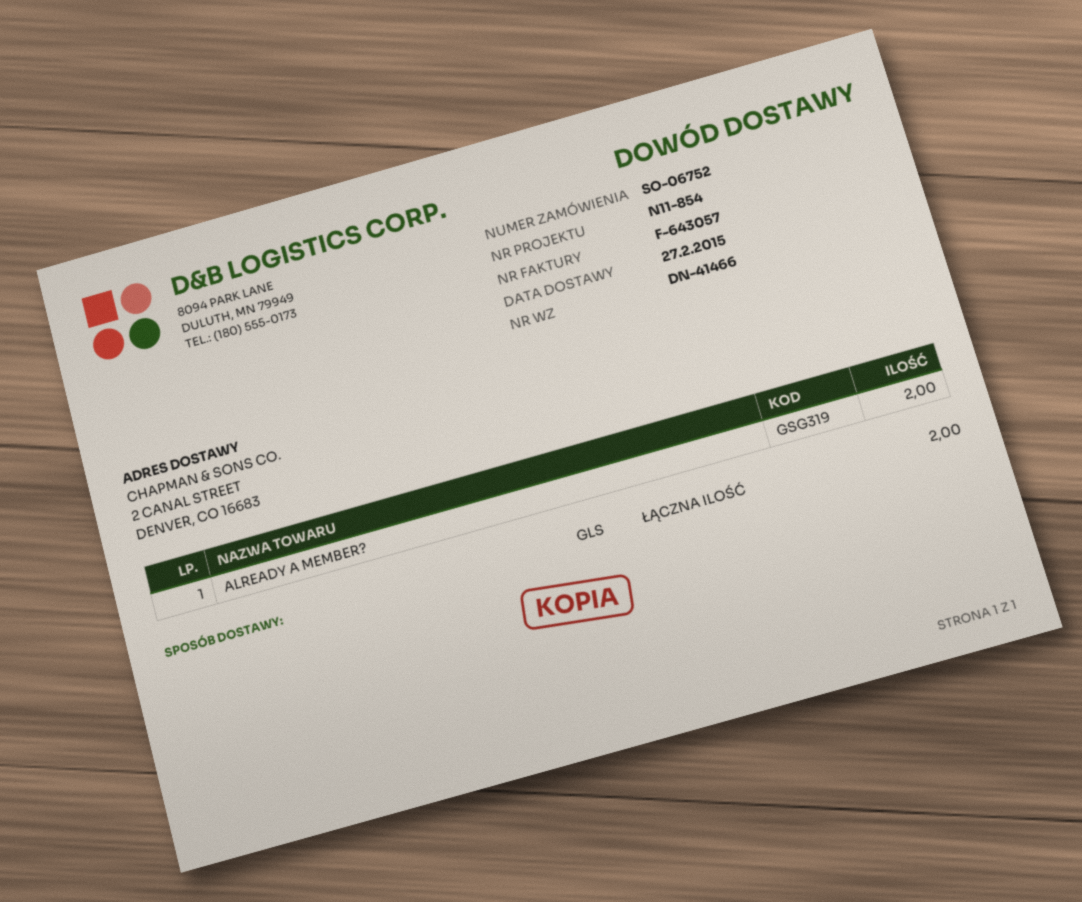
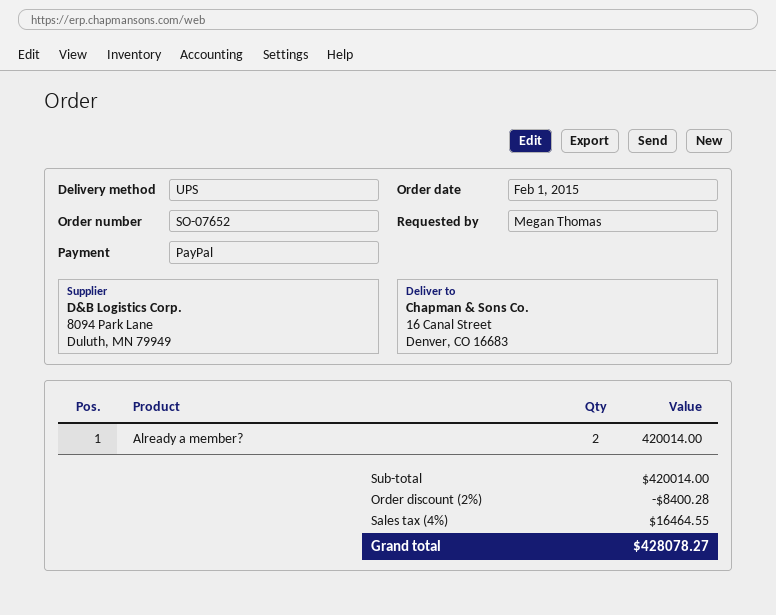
order number: SO-06752 -> SO-07652
shipping method: GLS -> UPS
ship to: 2 CANAL STREET, DENVER, CO 16683 -> 16 Canal Street, Denver, CO 16683

